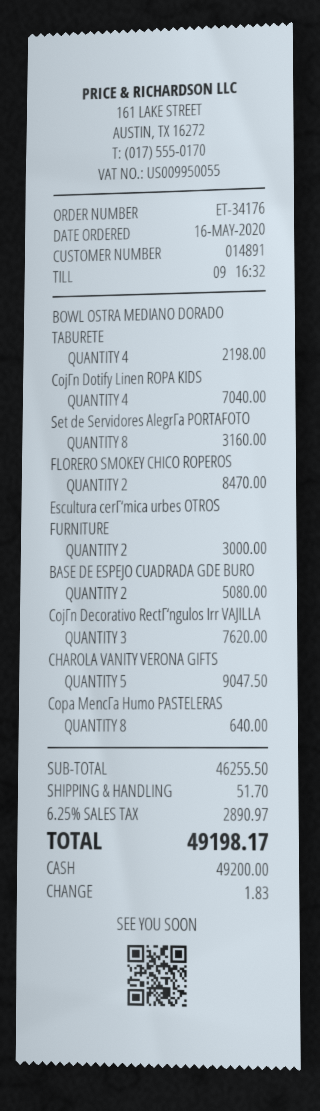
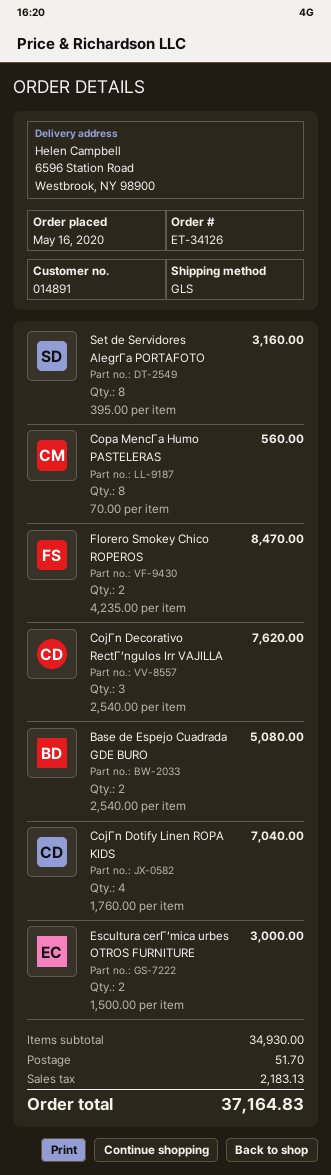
order number: ET-34176 -> ET-34126
BOWL OSTRA MEDIANO DORADO TABURETE: 4 for 2198.00 -> none
CHAROLA VANITY VERONA GIFTS: 5 for 9047.50 -> none
Copa MencΓa Humo PASTELERAS: 8 for 640.00 -> 8 for 560.00
subtotal: 46255.50 -> 34930.00
tax: 2890.97 -> 2183.13
total: 49198.17 -> 37164.83

